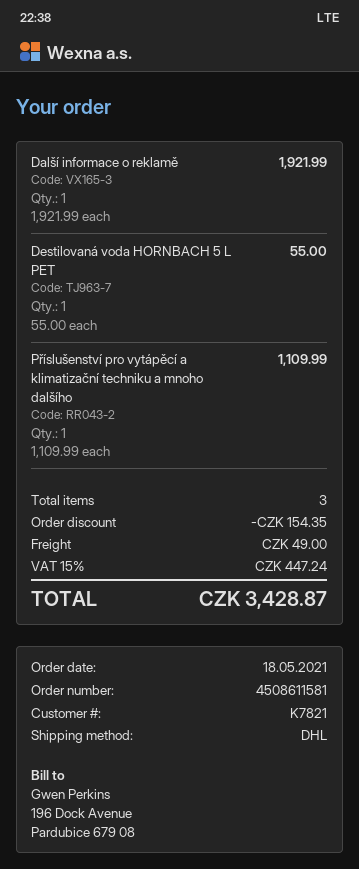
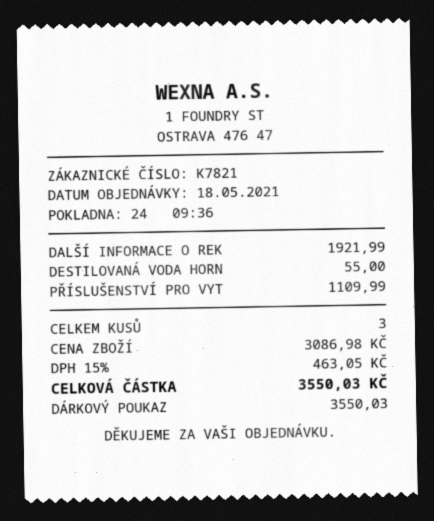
discount: 154.35 -> none
shipping: 49.00 -> none
tax: 15% = 447.24 -> 15% = 463.05
total: 3428.87 -> 3550.03

